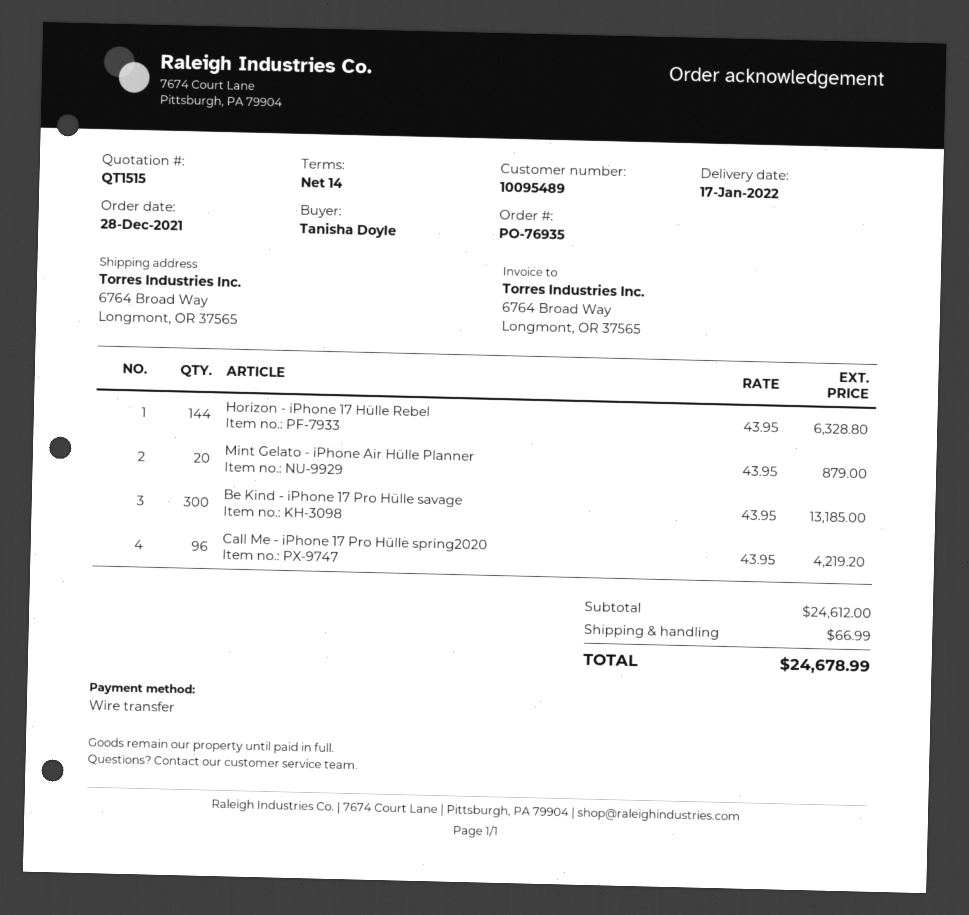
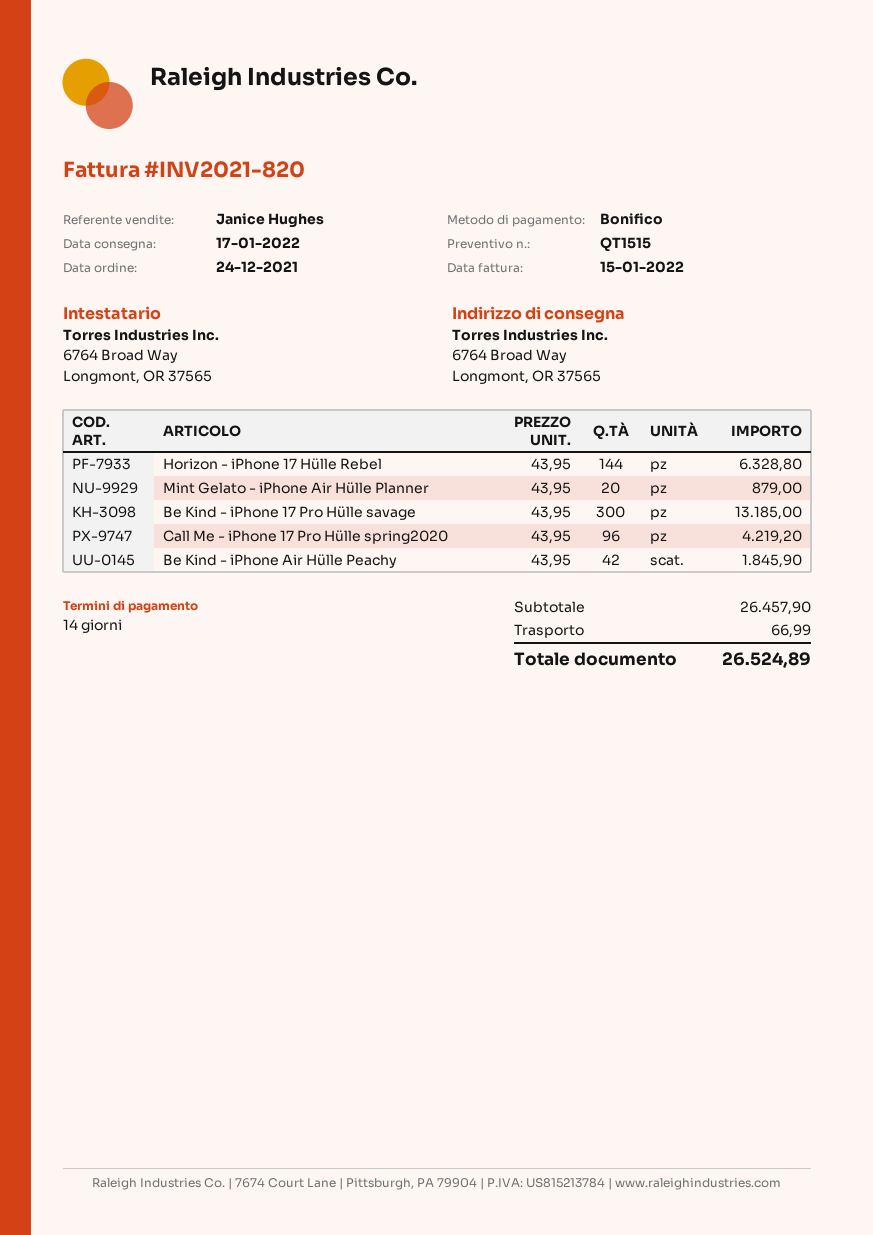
order date: 2021-12-28 -> 2021-12-24
Be Kind - iPhone Air Hülle Peachy: none -> 42 x 43.95 = 1845.90
subtotal: 24612.00 -> 26457.90
total: 24678.99 -> 26524.89

